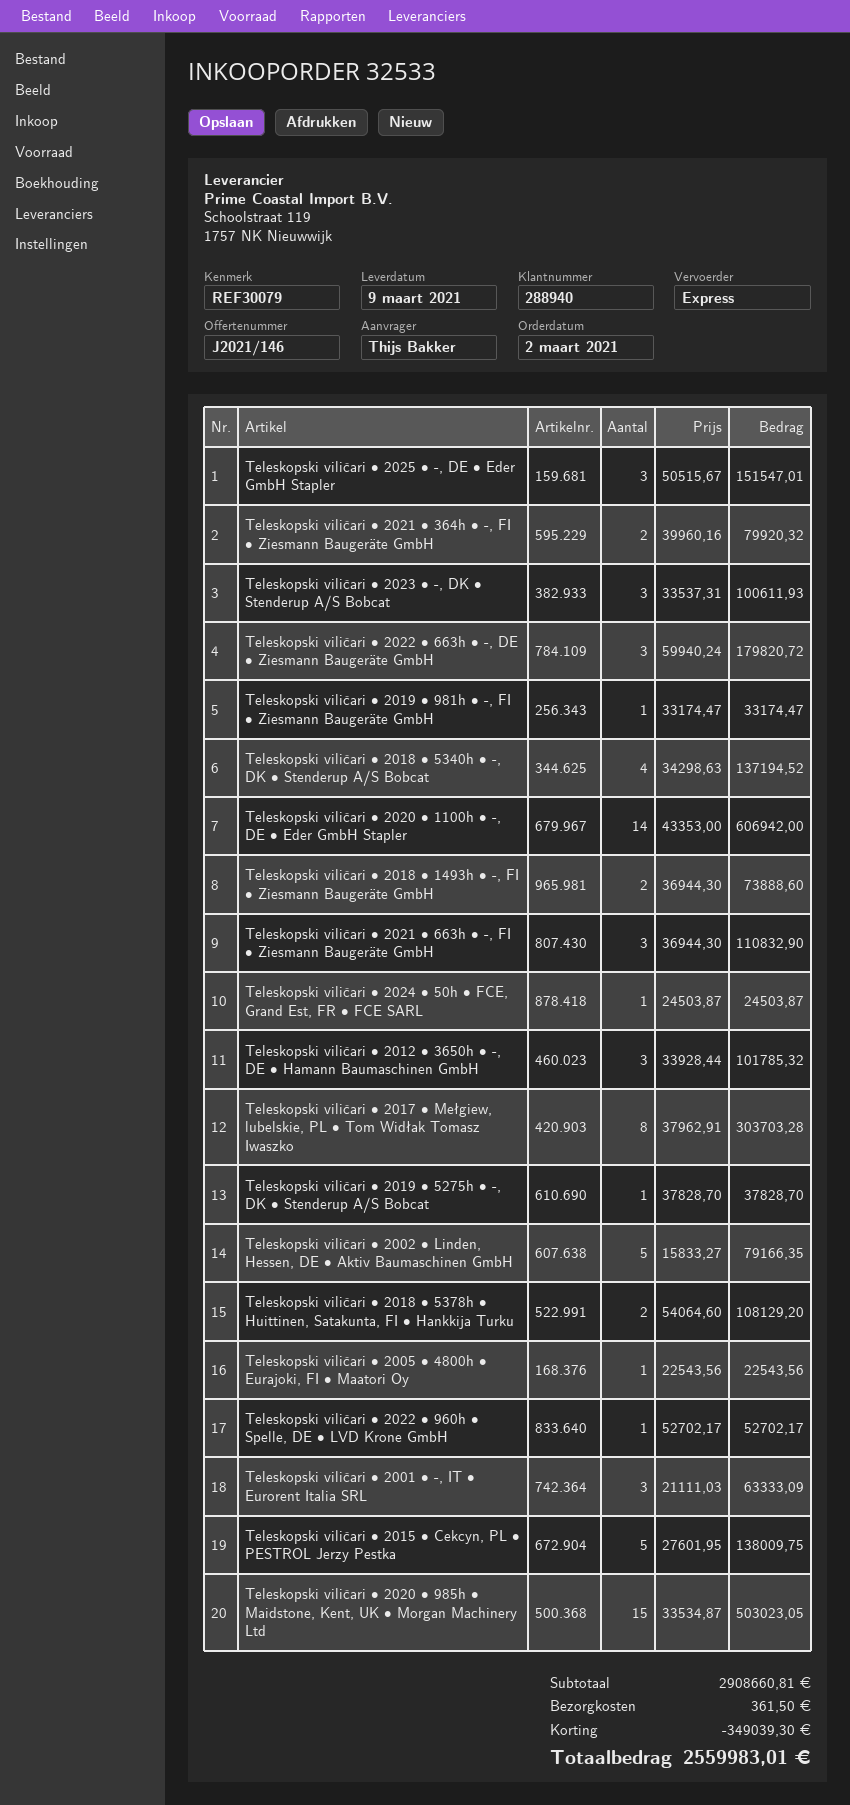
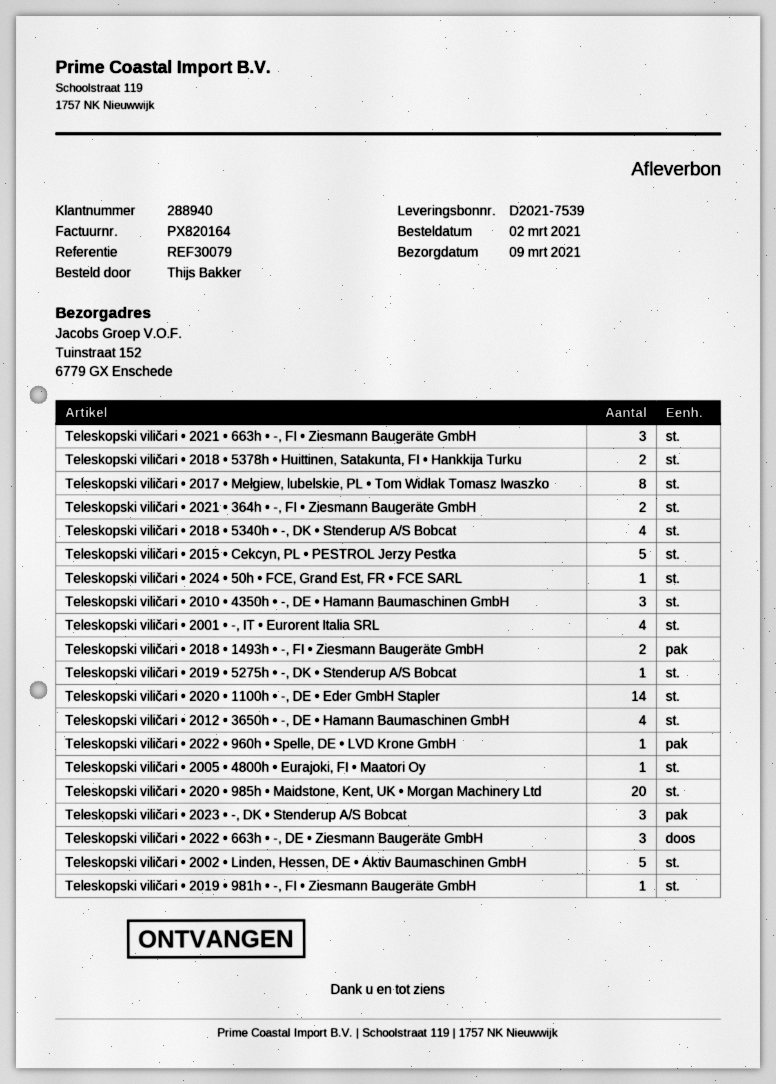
Teleskopski viličari • 2025 • -, DE • Eder GmbH Stapler: 3 -> none
Teleskopski viličari • 2012 • 3650h • -, DE • Hamann Baumaschinen GmbH: 3 -> 4
Teleskopski viličari • 2001 • -, IT • Eurorent Italia SRL: 3 -> 4
Teleskopski viličari • 2020 • 985h • Maidstone, Kent, UK • Morgan Machinery Ltd: 15 -> 20
Teleskopski viličari • 2010 • 4350h • -, DE • Hamann Baumaschinen GmbH: none -> 3

